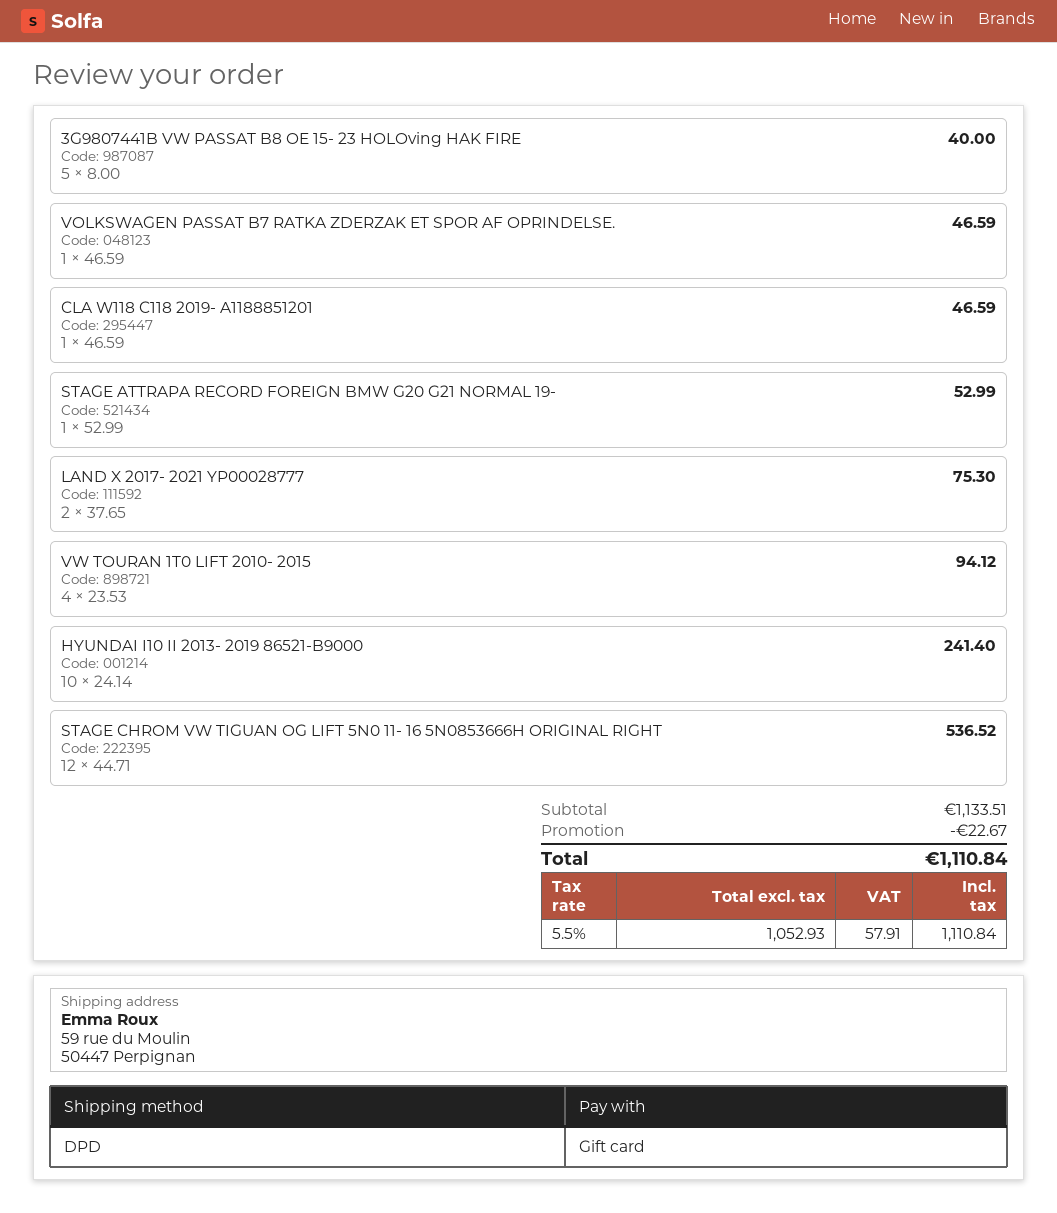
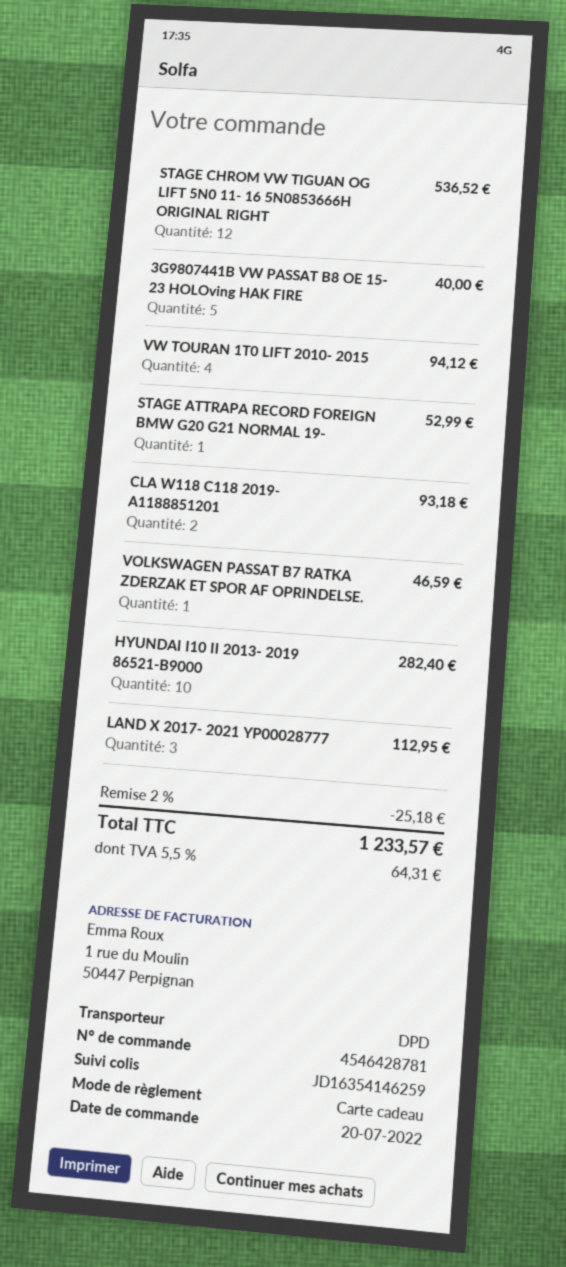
CLA W118 C118 2019- A1188851201: 1 for 46.59 -> 2 for 93.18
LAND X 2017- 2021 YP00028777: 2 for 75.30 -> 3 for 112.95
HYUNDAI I10 II 2013- 2019 86521-B9000: 10 for 241.40 -> 10 for 282.40
discount: 22.67 -> 25.18
tax: 5.5% = 57.91 -> 5.5% = 64.31
total: 1110.84 -> 1233.57

